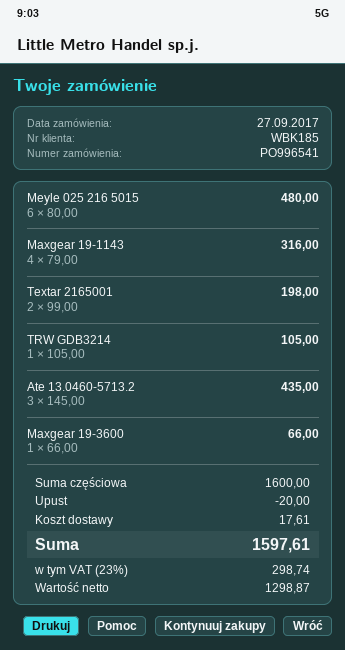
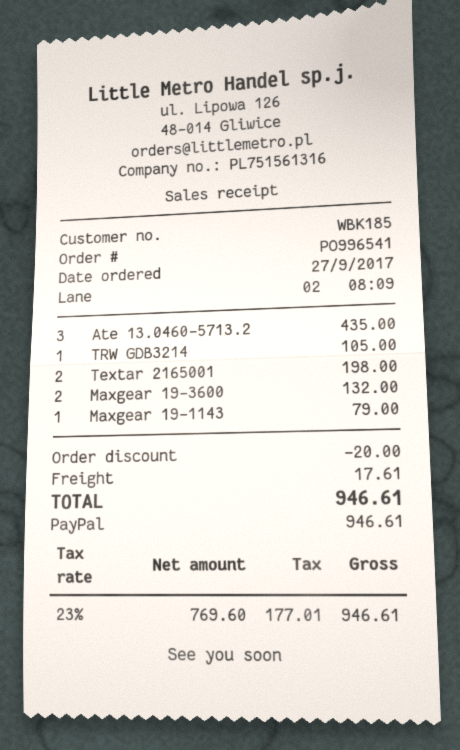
Meyle 025 216 5015: 6 for 480.00 -> none
Maxgear 19-1143: 4 for 316.00 -> 1 for 79.00
Maxgear 19-3600: 1 for 66.00 -> 2 for 132.00
net: 1298.87 -> 769.60
tax: 23% = 298.74 -> 23% = 177.01
total: 1597.61 -> 946.61

